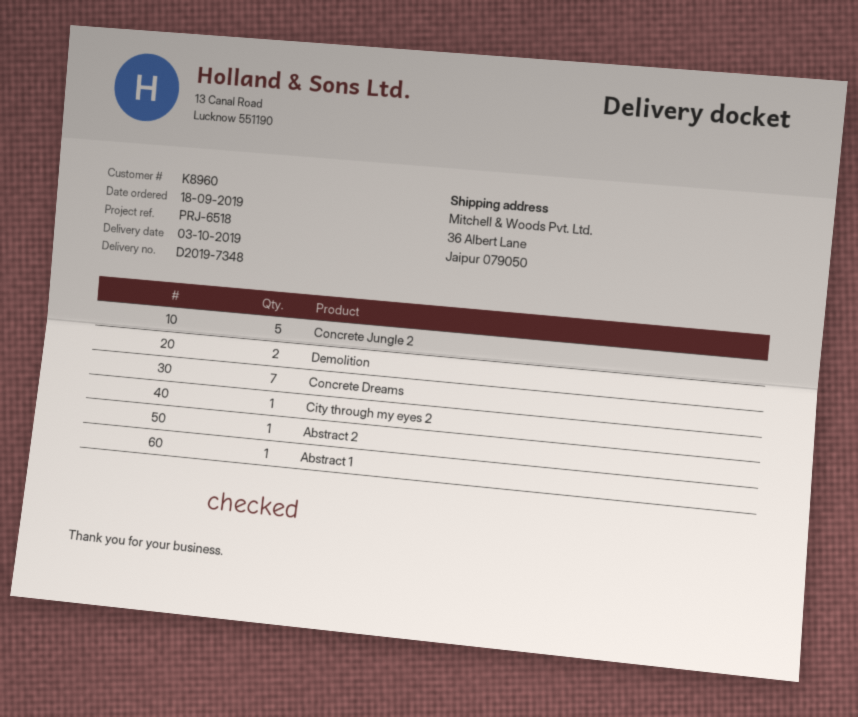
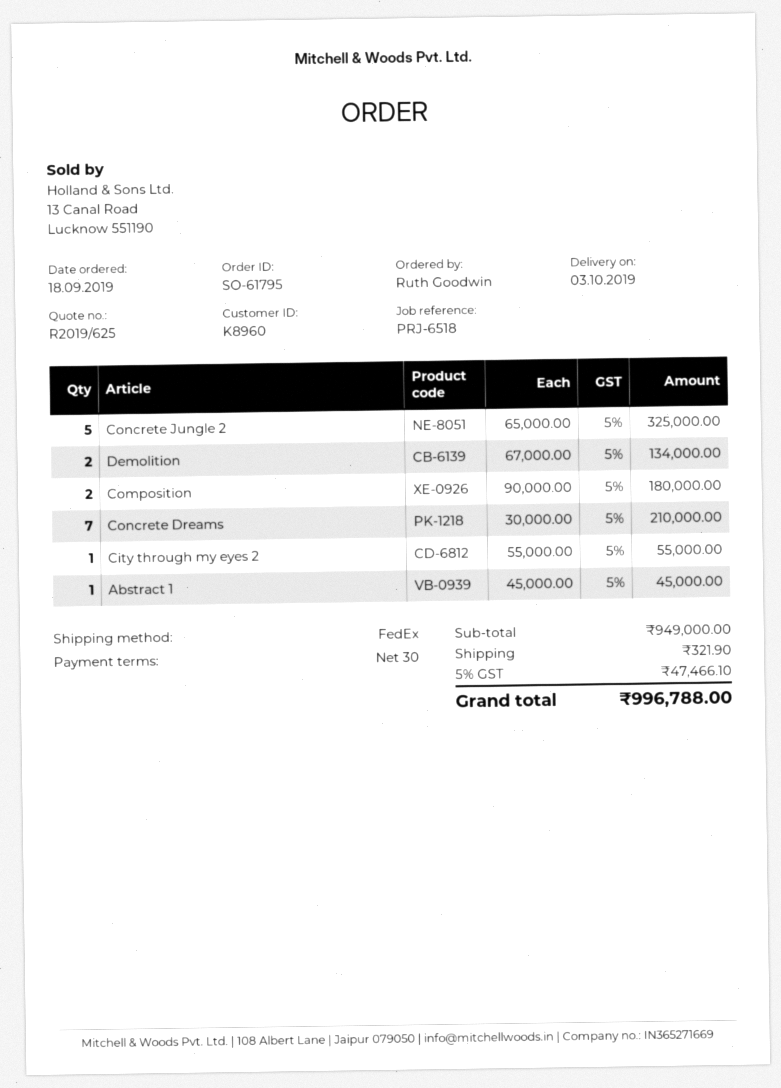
Abstract 2: 1 -> none
Composition: none -> 2

